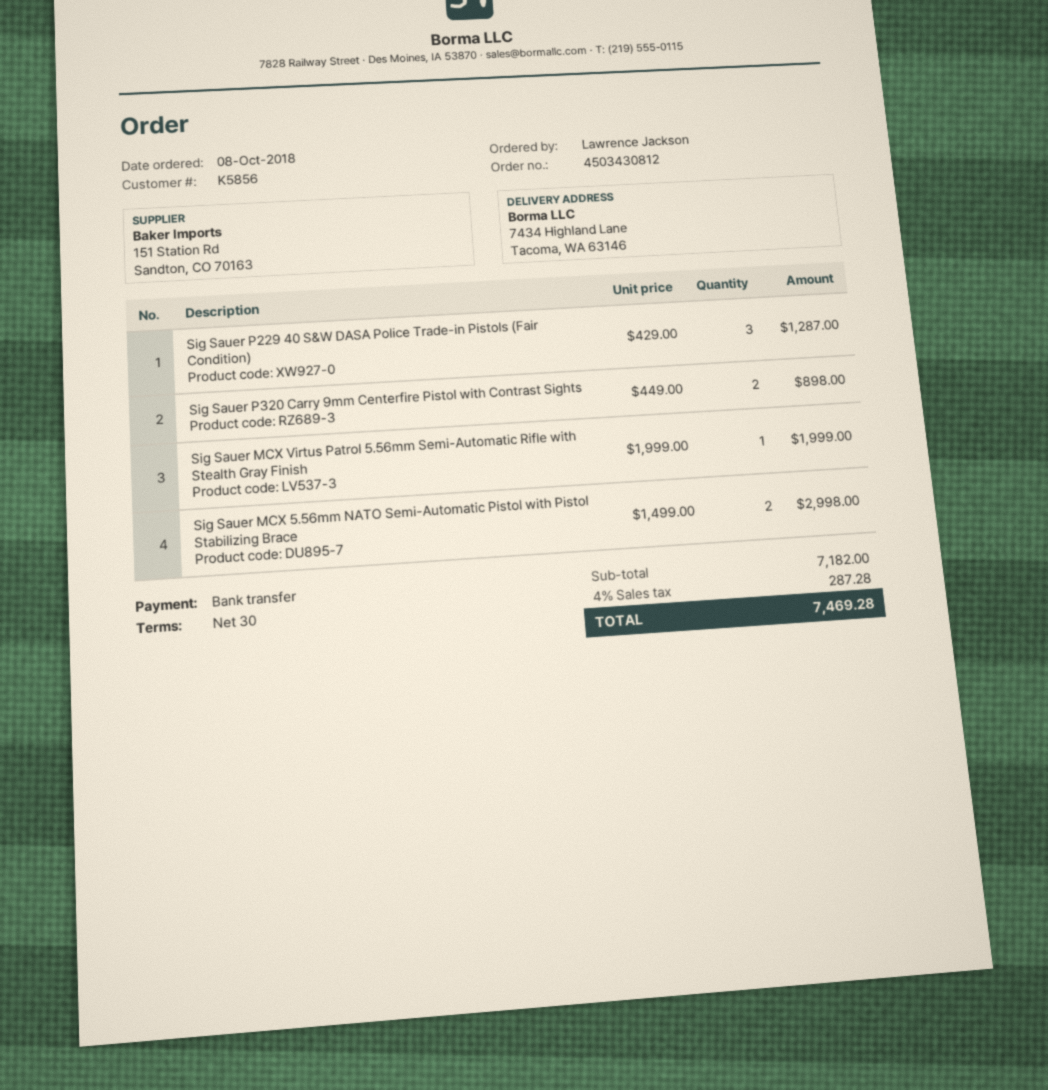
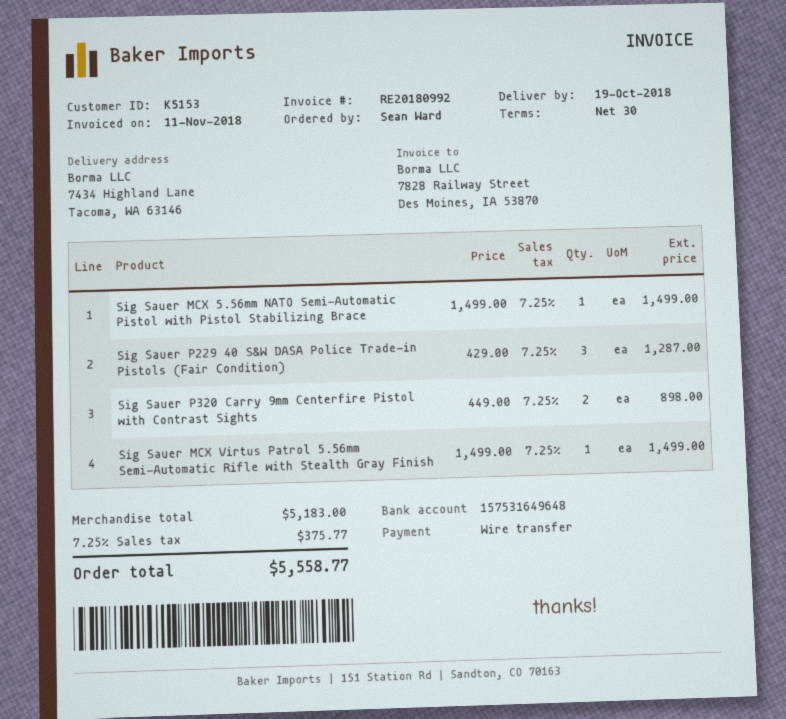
customer number: K5856 -> K5153
ordered by: Lawrence Jackson -> Sean Ward
Sig Sauer MCX Virtus Patrol 5.56mm Semi-Automatic Rifle with Stealth Gray Finish: 1 x 1999.00 = 1999.00 -> 1 x 1499.00 = 1499.00
Sig Sauer MCX 5.56mm NATO Semi-Automatic Pistol with Pistol Stabilizing Brace: 2 x 1499.00 = 2998.00 -> 1 x 1499.00 = 1499.00
subtotal: 7182.00 -> 5183.00
tax: 4% = 287.28 -> 7.25% = 375.77
total: 7469.28 -> 5558.77

